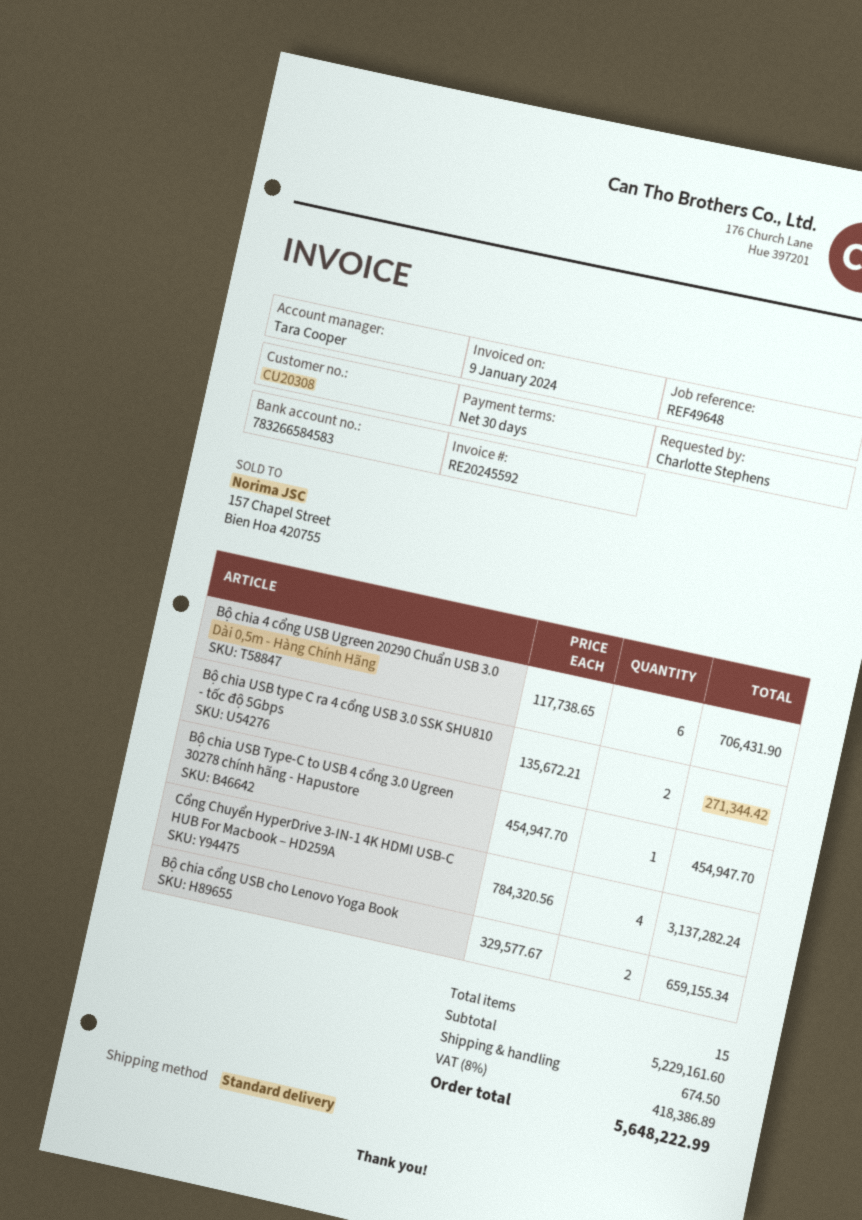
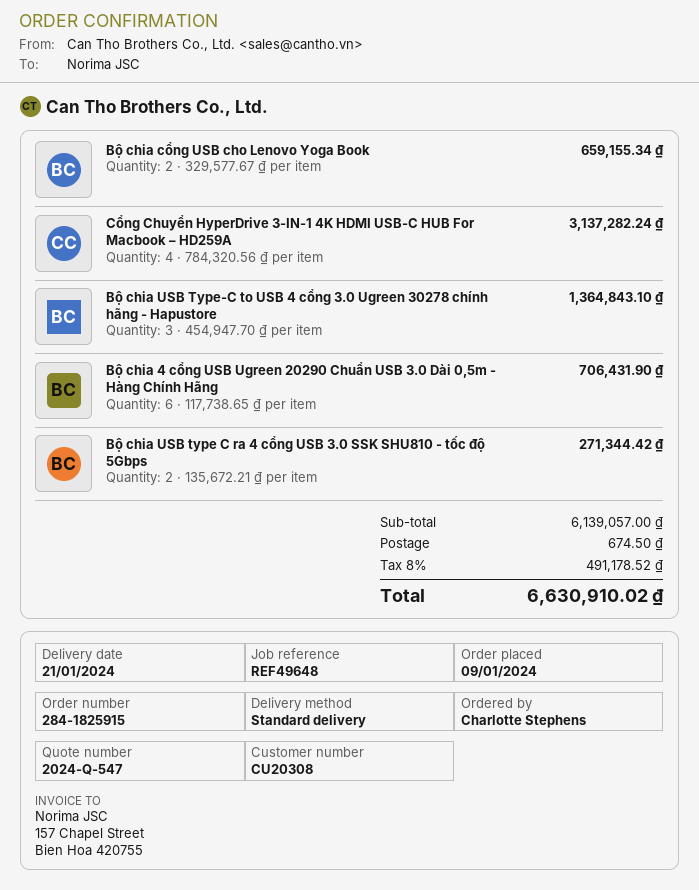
Bộ chia USB Type-C to USB 4 cổng 3.0 Ugreen 30278 chính hãng - Hapustore: 1 x 454947.70 = 454947.70 -> 3 x 454947.70 = 1364843.10
subtotal: 5229161.60 -> 6139057.00
tax: 8% = 418386.89 -> 8% = 491178.52
total: 5648222.99 -> 6630910.02

